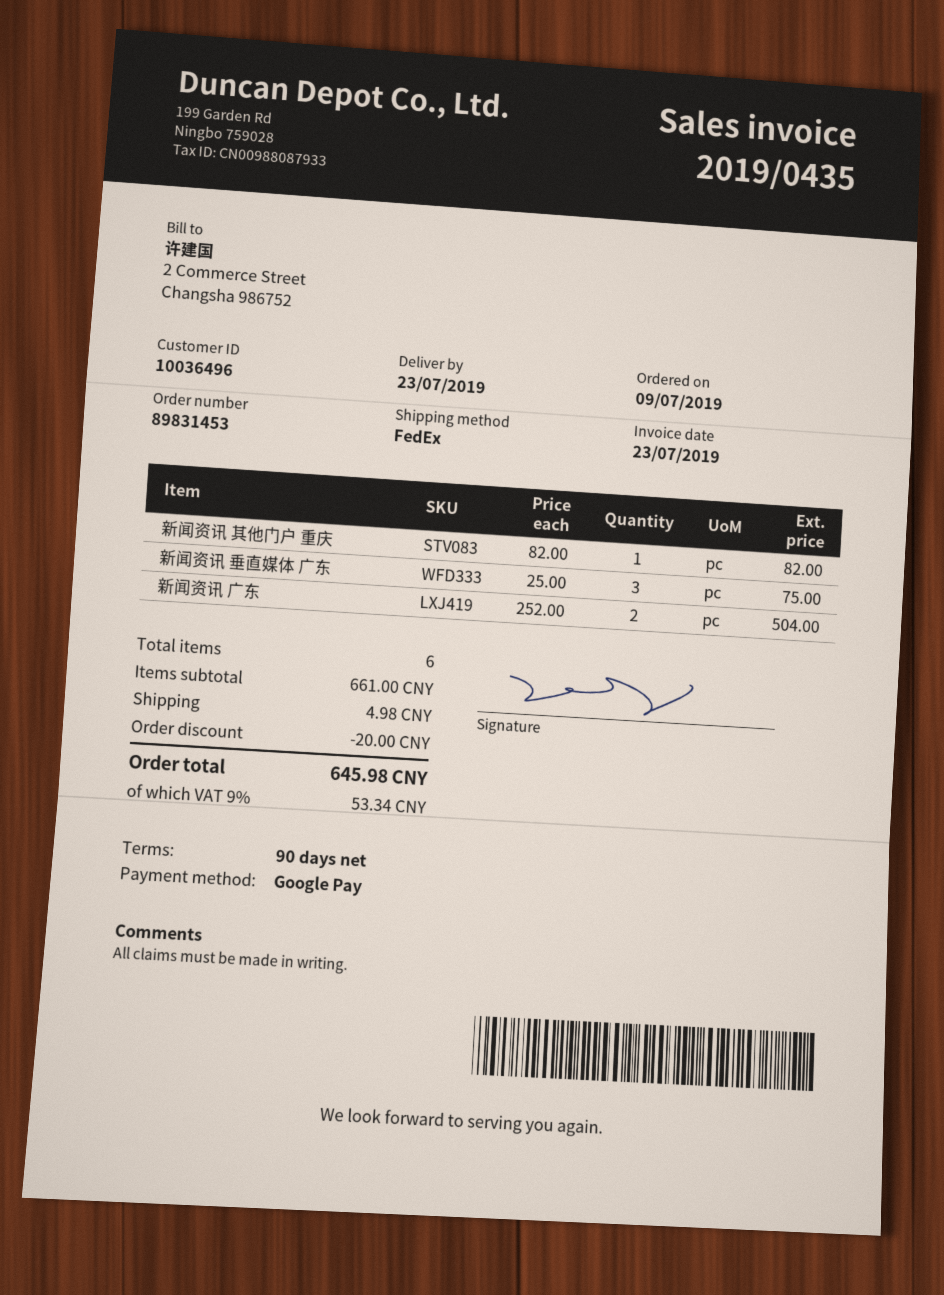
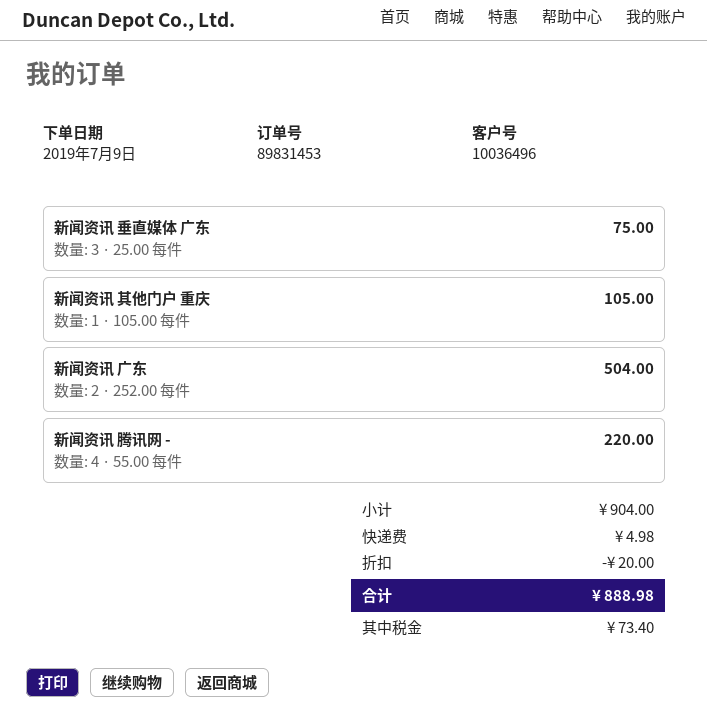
新闻资讯 其他门户 重庆: 1 x 82.00 = 82.00 -> 1 x 105.00 = 105.00
新闻资讯 腾讯网 -: none -> 4 x 55.00 = 220.00
subtotal: 661.00 -> 904.00
tax: 53.34 -> 73.40
total: 645.98 -> 888.98

